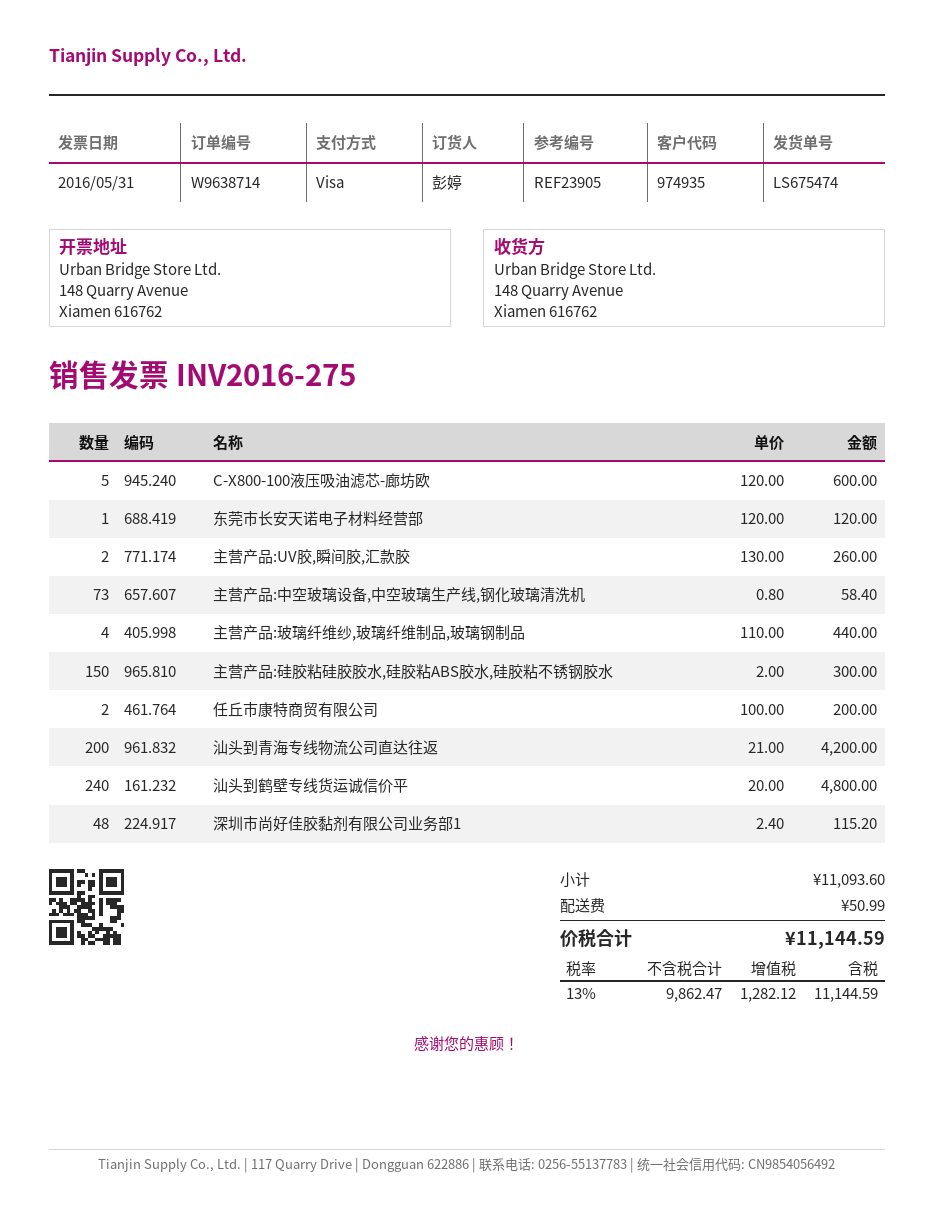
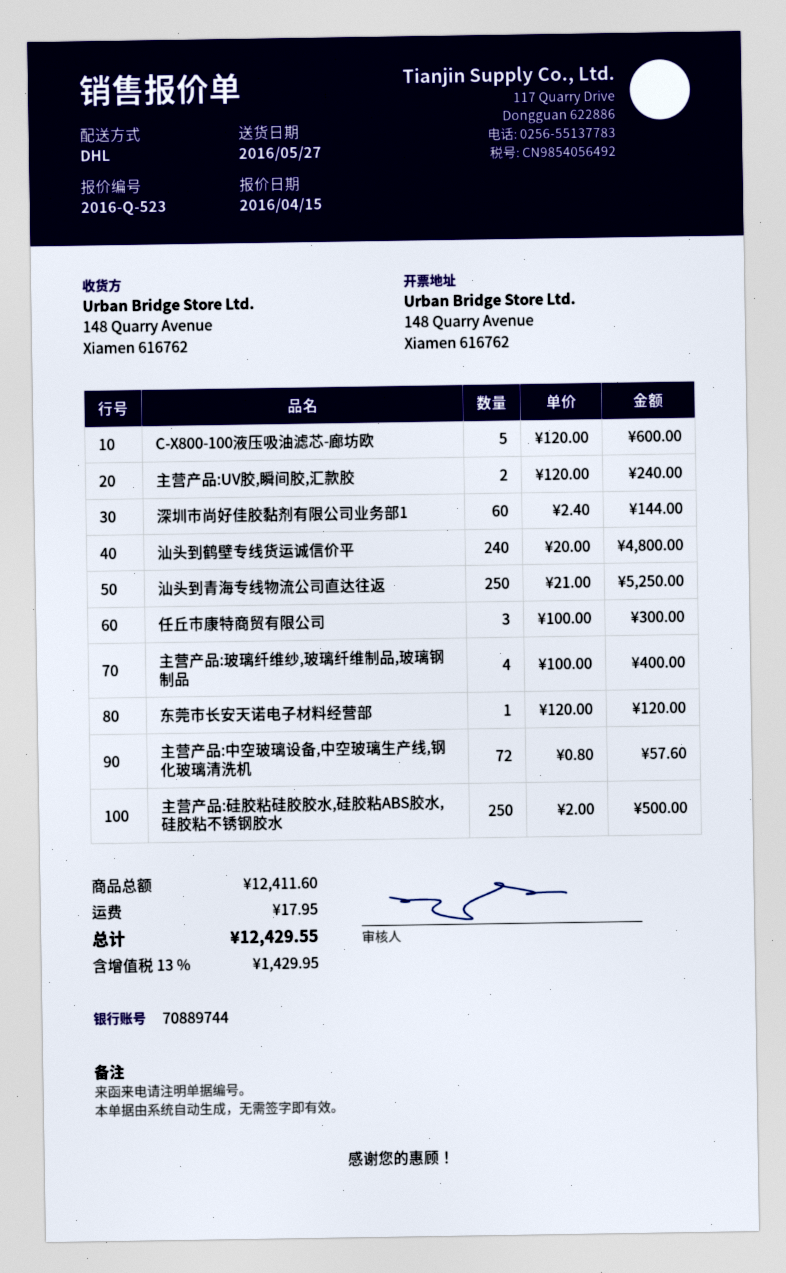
主营产品:UV胶,瞬间胶,汇款胶: 2 x 130.00 = 260.00 -> 2 x 120.00 = 240.00
主营产品:中空玻璃设备,中空玻璃生产线,钢化玻璃清洗机: 73 x 0.80 = 58.40 -> 72 x 0.80 = 57.60
主营产品:玻璃纤维纱,玻璃纤维制品,玻璃钢制品: 4 x 110.00 = 440.00 -> 4 x 100.00 = 400.00
主营产品:硅胶粘硅胶胶水,硅胶粘ABS胶水,硅胶粘不锈钢胶水: 150 x 2.00 = 300.00 -> 250 x 2.00 = 500.00
任丘市康特商贸有限公司: 2 x 100.00 = 200.00 -> 3 x 100.00 = 300.00
汕头到青海专线物流公司直达往返: 200 x 21.00 = 4200.00 -> 250 x 21.00 = 5250.00
深圳市尚好佳胶黏剂有限公司业务部1: 48 x 2.40 = 115.20 -> 60 x 2.40 = 144.00
subtotal: 11093.60 -> 12411.60
shipping: 50.99 -> 17.95
tax: 13% = 1282.12 -> 13% = 1429.95
total: 11144.59 -> 12429.55

